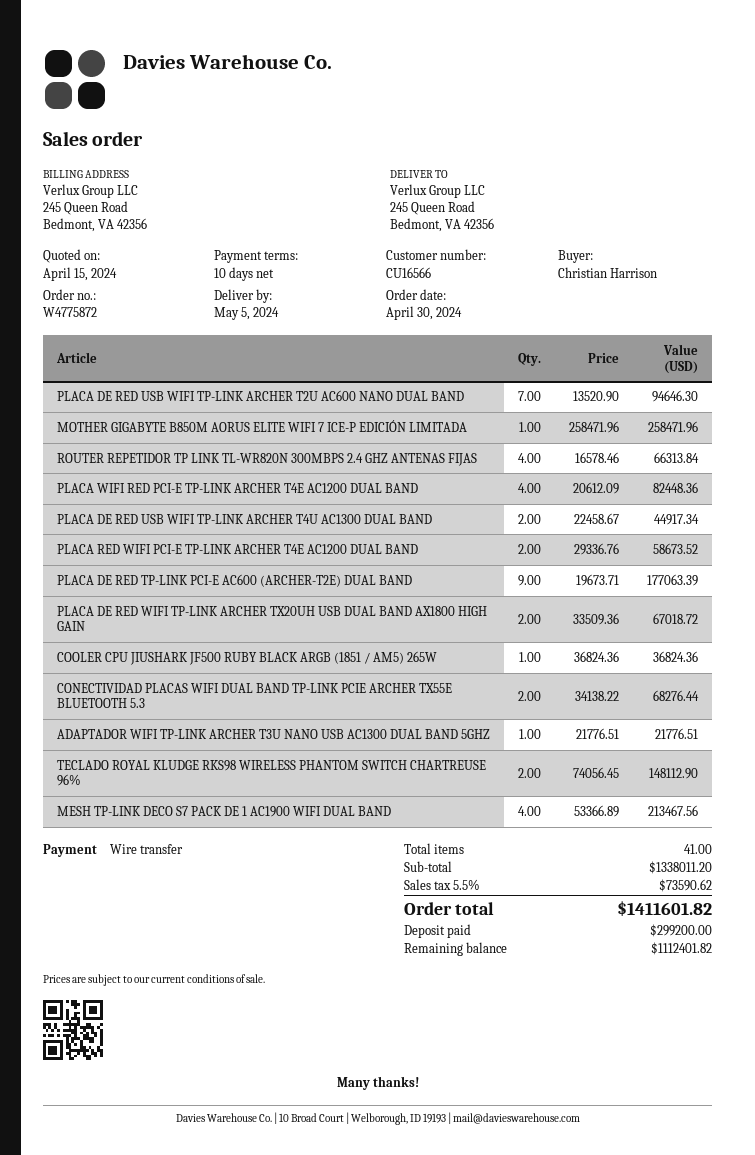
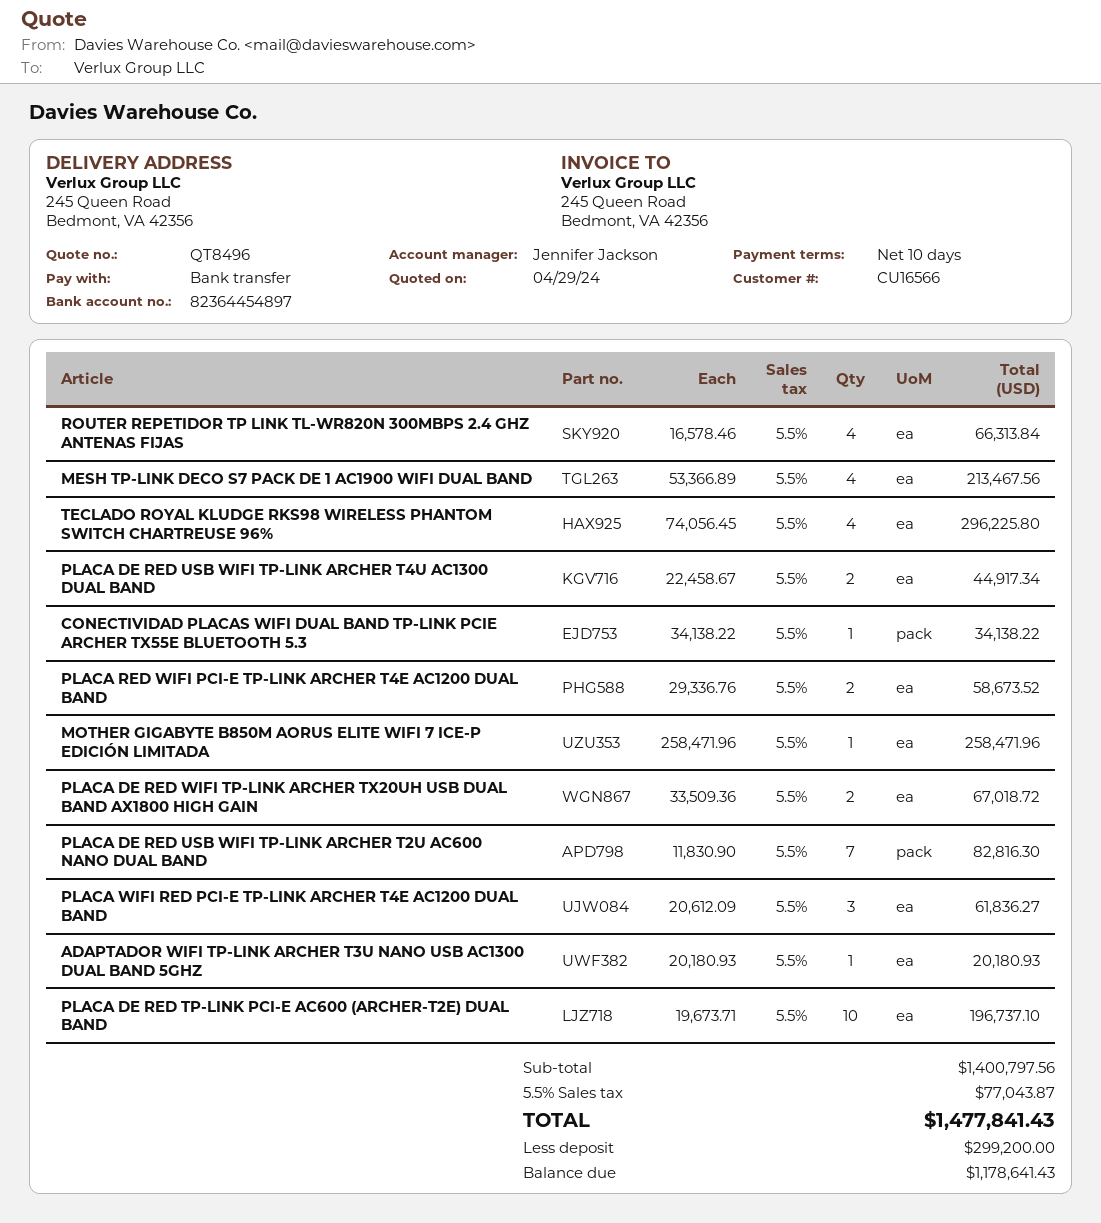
quote date: 2024-04-15 -> 2024-04-29
PLACA DE RED USB WIFI TP-LINK ARCHER T2U AC600 NANO DUAL BAND: 7 x 13520.90 = 94646.30 -> 7 x 11830.90 = 82816.30
PLACA WIFI RED PCI-E TP-LINK ARCHER T4E AC1200 DUAL BAND: 4 x 20612.09 = 82448.36 -> 3 x 20612.09 = 61836.27
PLACA DE RED TP-LINK PCI-E AC600 (ARCHER-T2E) DUAL BAND: 9 x 19673.71 = 177063.39 -> 10 x 19673.71 = 196737.10
COOLER CPU JIUSHARK JF500 RUBY BLACK ARGB (1851 / AM5) 265W: 1 x 36824.36 = 36824.36 -> none
CONECTIVIDAD PLACAS WIFI DUAL BAND TP-LINK PCIE ARCHER TX55E BLUETOOTH 5.3: 2 x 34138.22 = 68276.44 -> 1 x 34138.22 = 34138.22
ADAPTADOR WIFI TP-LINK ARCHER T3U NANO USB AC1300 DUAL BAND 5GHZ: 1 x 21776.51 = 21776.51 -> 1 x 20180.93 = 20180.93
TECLADO ROYAL KLUDGE RKS98 WIRELESS PHANTOM SWITCH CHARTREUSE 96%: 2 x 74056.45 = 148112.90 -> 4 x 74056.45 = 296225.80
subtotal: 1338011.20 -> 1400797.56
tax: 5.5% = 73590.62 -> 5.5% = 77043.87
total: 1411601.82 -> 1477841.43
balance: 1112401.82 -> 1178641.43

